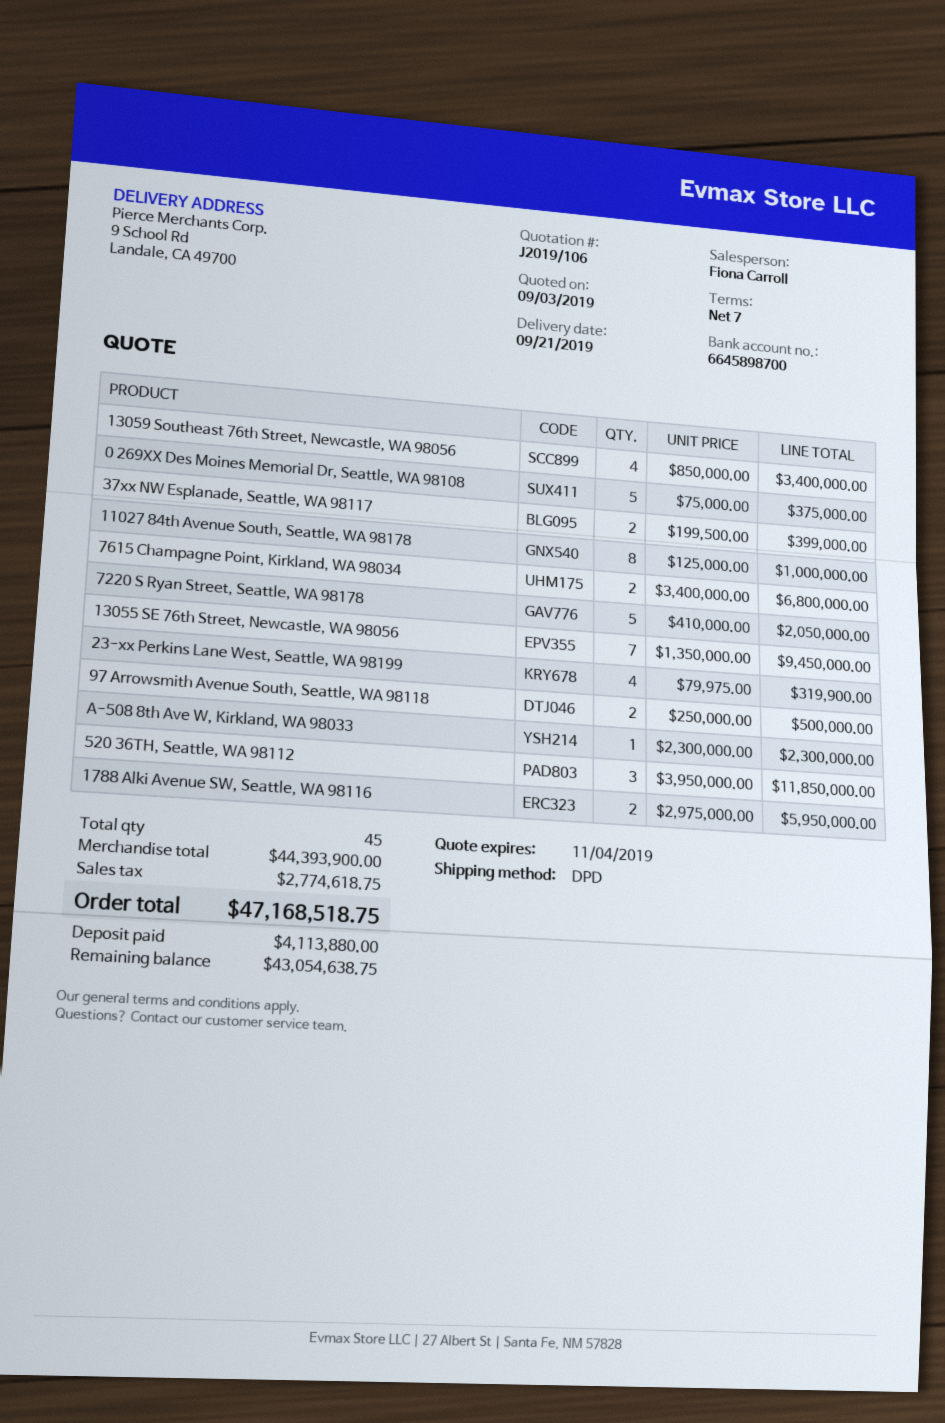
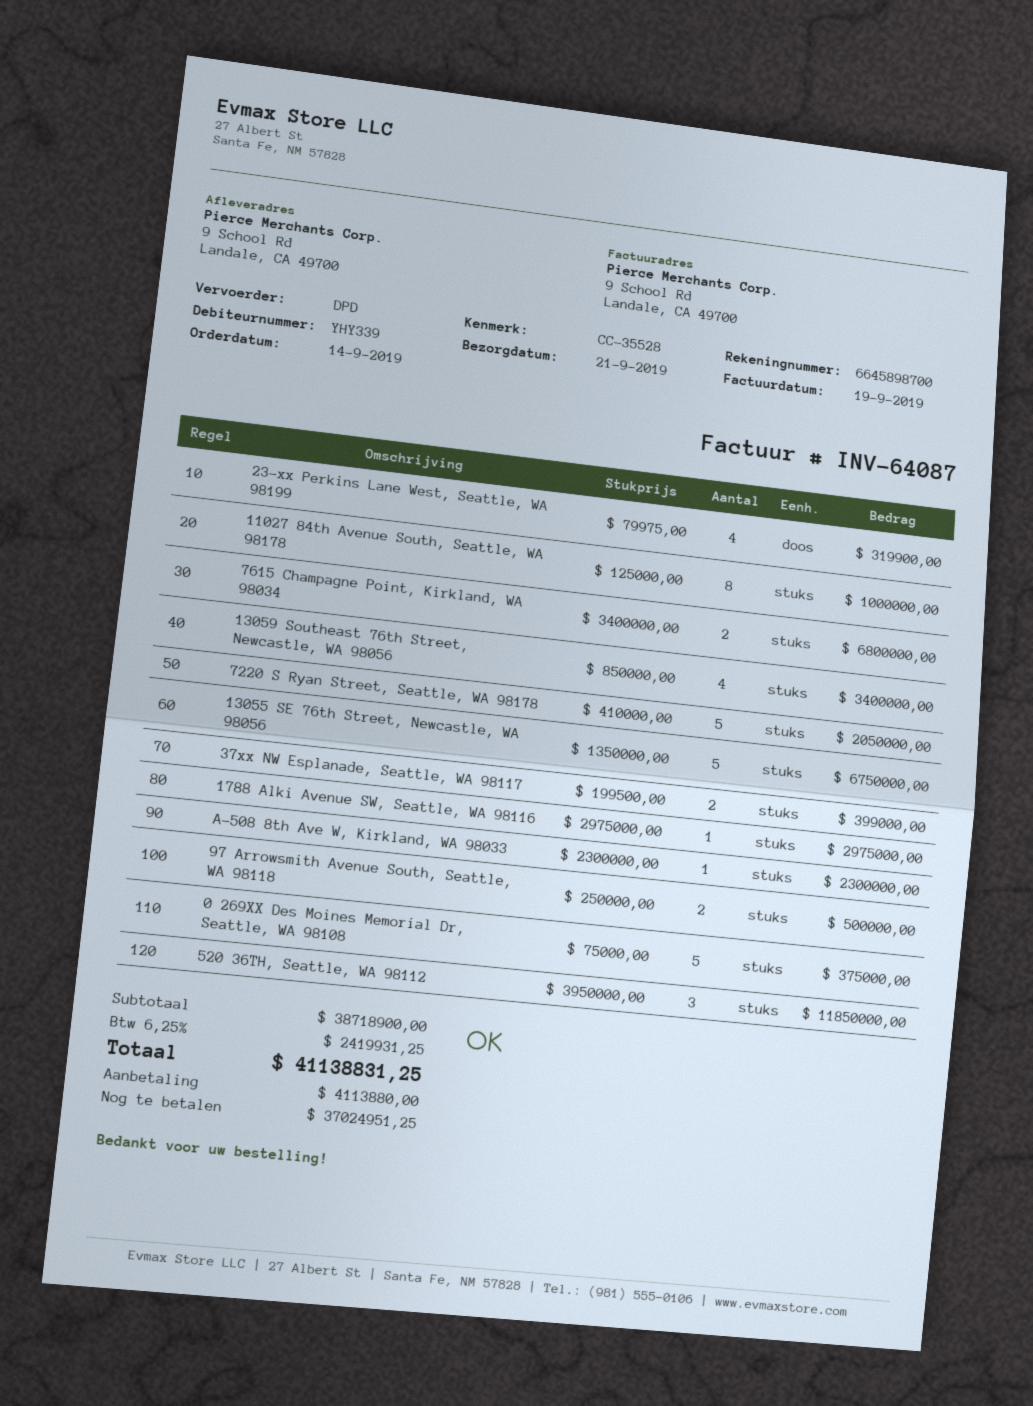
13055 SE 76th Street, Newcastle, WA 98056: 7 x 1350000.00 = 9450000.00 -> 5 x 1350000.00 = 6750000.00
1788 Alki Avenue SW, Seattle, WA 98116: 2 x 2975000.00 = 5950000.00 -> 1 x 2975000.00 = 2975000.00
subtotal: 44393900.00 -> 38718900.00
tax: 2774618.75 -> 2419931.25
total: 47168518.75 -> 41138831.25
balance: 43054638.75 -> 37024951.25

